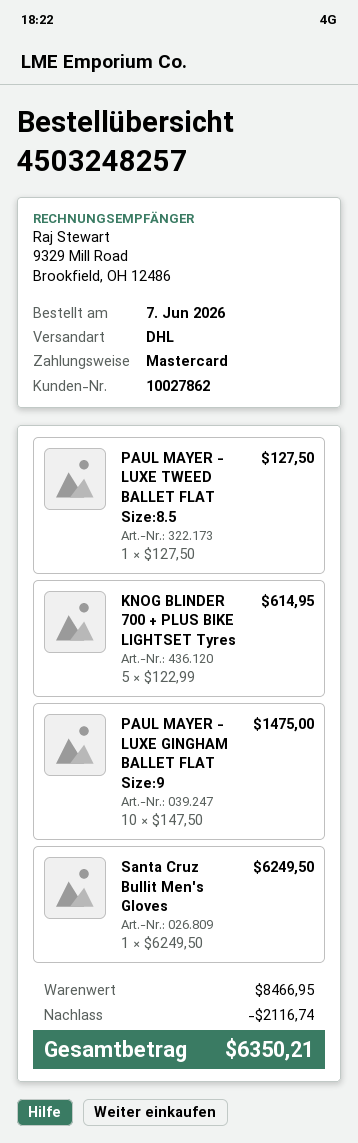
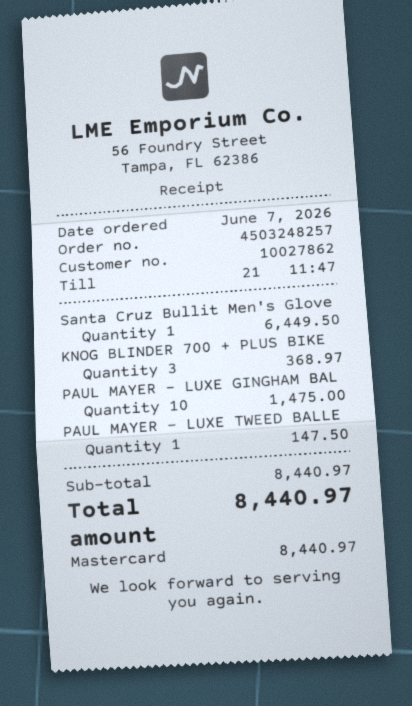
PAUL MAYER - LUXE TWEED BALLET FLAT Size:8.5: 1 for 127.50 -> 1 for 147.50
KNOG BLINDER 700 + PLUS BIKE LIGHTSET Tyres: 5 for 614.95 -> 3 for 368.97
Santa Cruz Bullit Men's Gloves: 1 for 6249.50 -> 1 for 6449.50
subtotal: 8466.95 -> 8440.97
discount: 2116.74 -> none
total: 6350.21 -> 8440.97

